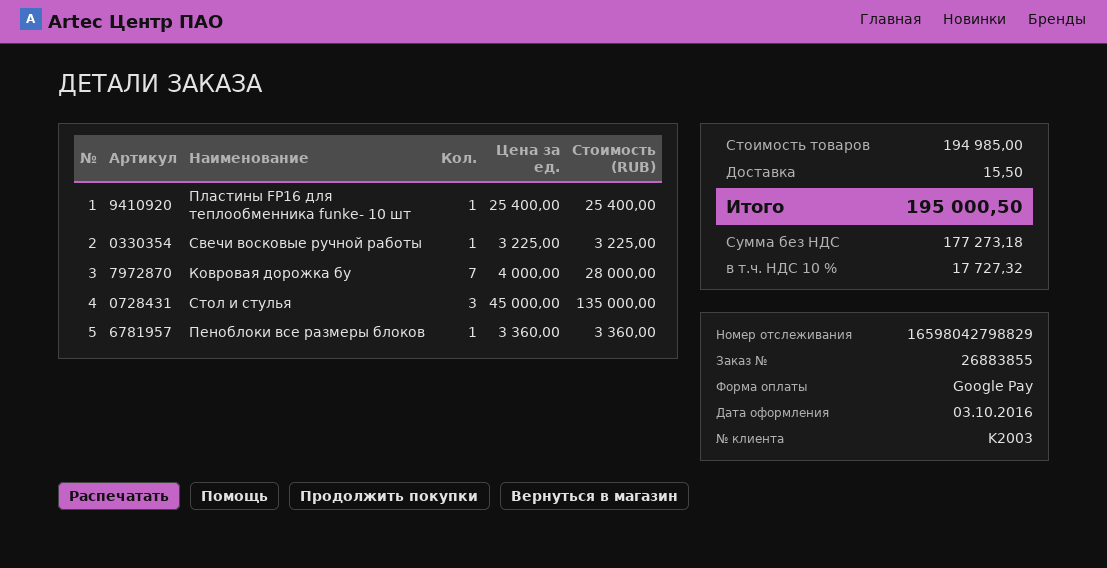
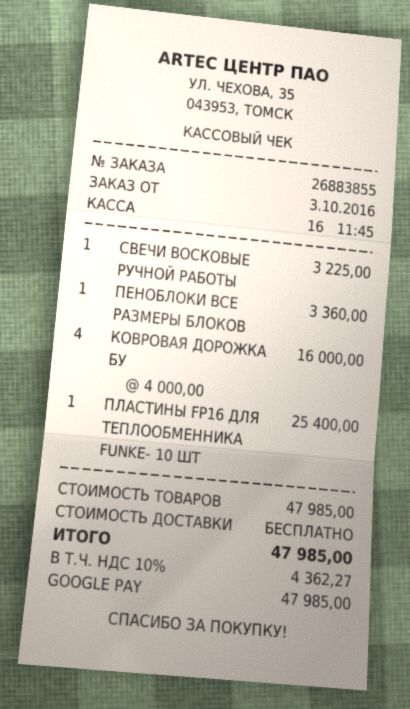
Ковровая дорожка бу: 7 x 4000.00 = 28000.00 -> 4 x 4000.00 = 16000.00
Стол и стулья: 3 x 45000.00 = 135000.00 -> none
subtotal: 194985.00 -> 47985.00
shipping: 15.50 -> 0.00
tax: 10% = 17727.32 -> 10% = 4362.27
total: 195000.50 -> 47985.00

